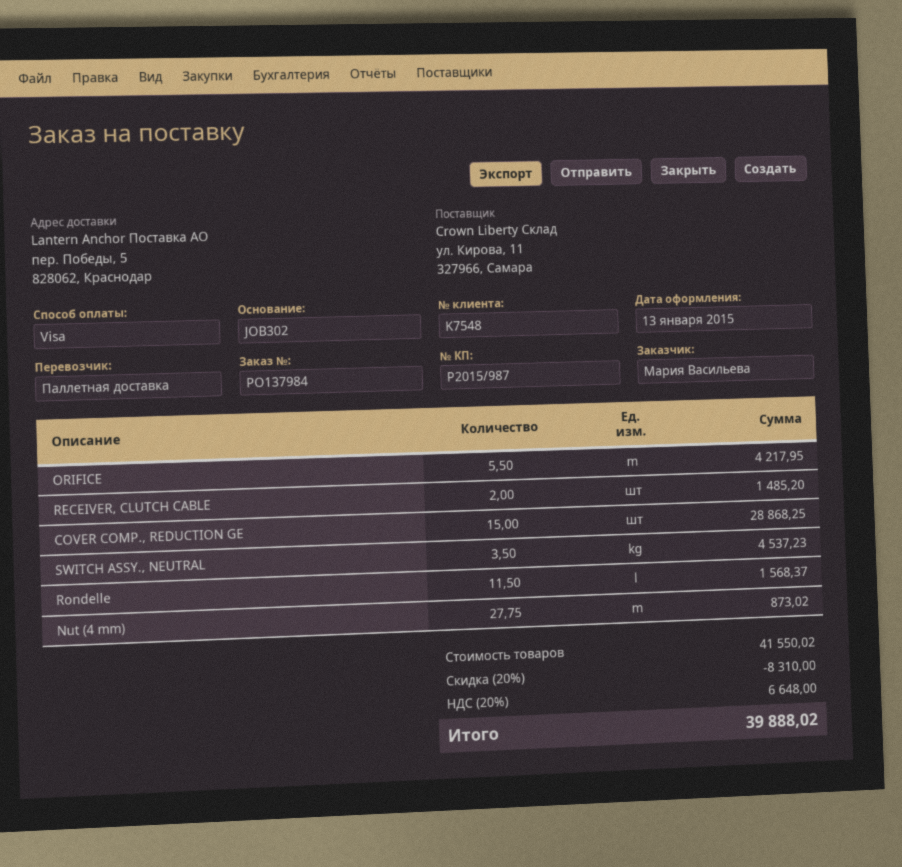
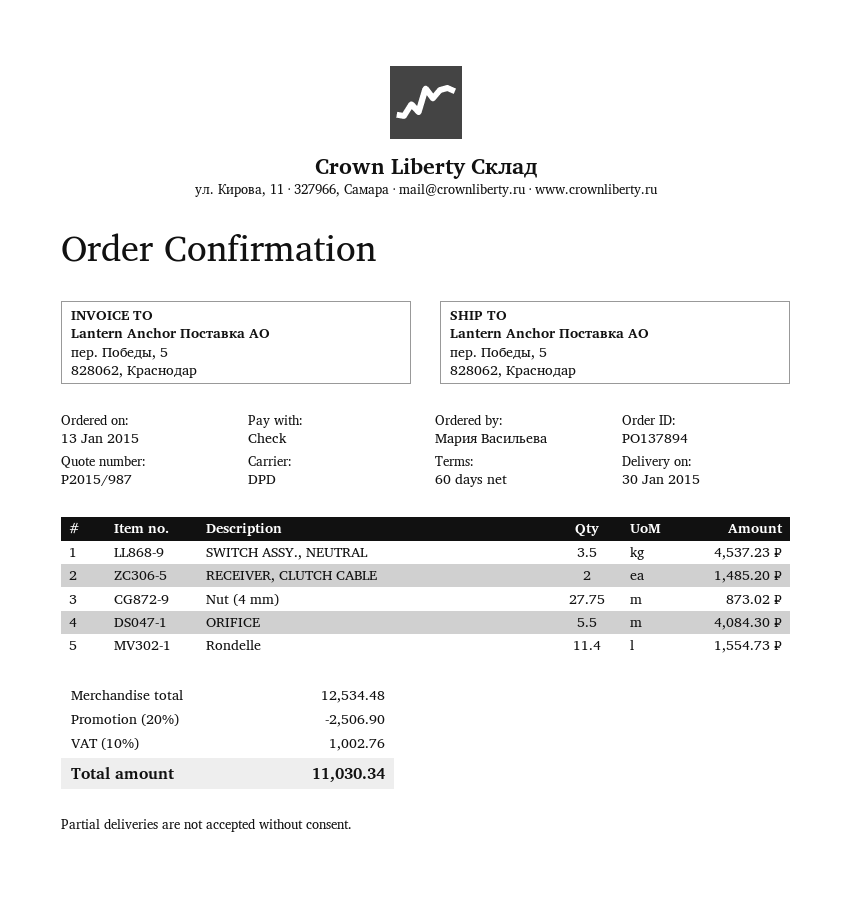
order number: PO137984 -> PO137894
payment method: Visa -> cheque
shipping method: pallet freight -> DPD
ORIFICE: 5.5 for 4217.95 -> 5.5 for 4084.30
COVER COMP., REDUCTION GE: 15 for 28868.25 -> none
Rondelle: 11.5 for 1568.37 -> 11.4 for 1554.73
subtotal: 41550.02 -> 12534.48
discount: 20% = 8310.00 -> 20% = 2506.90
tax: 20% = 6648.00 -> 10% = 1002.76
total: 39888.02 -> 11030.34

